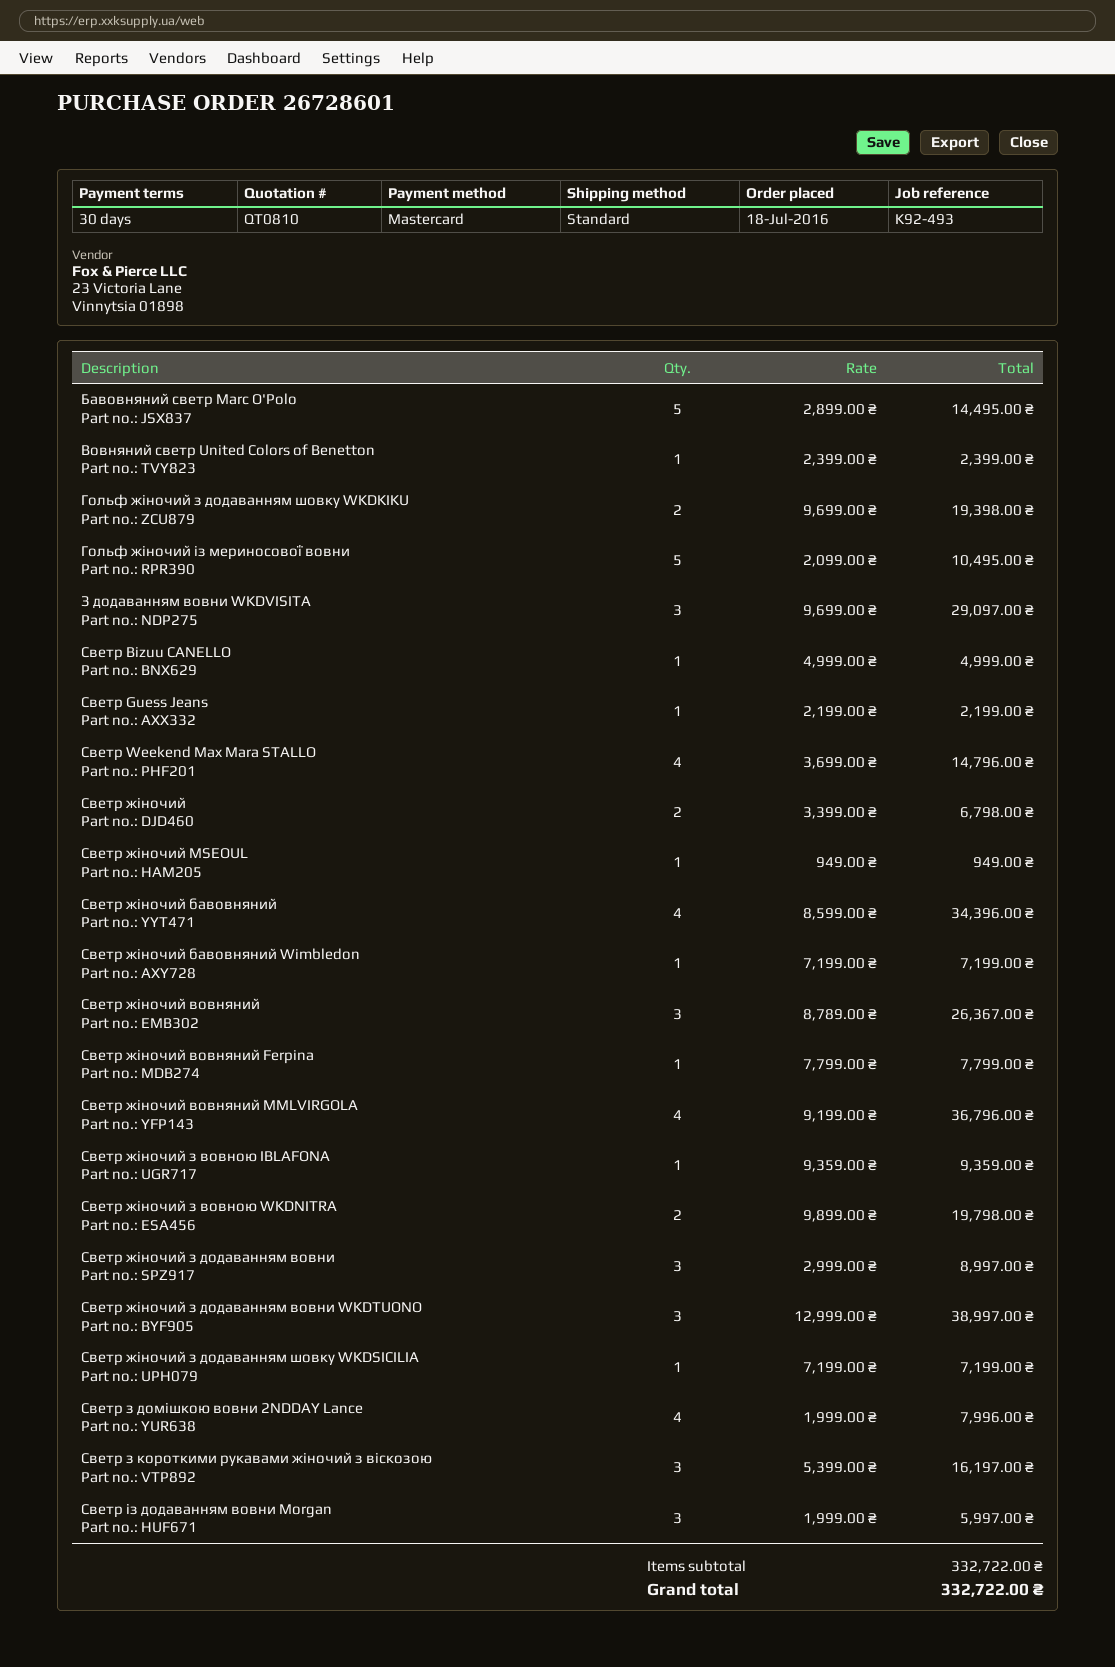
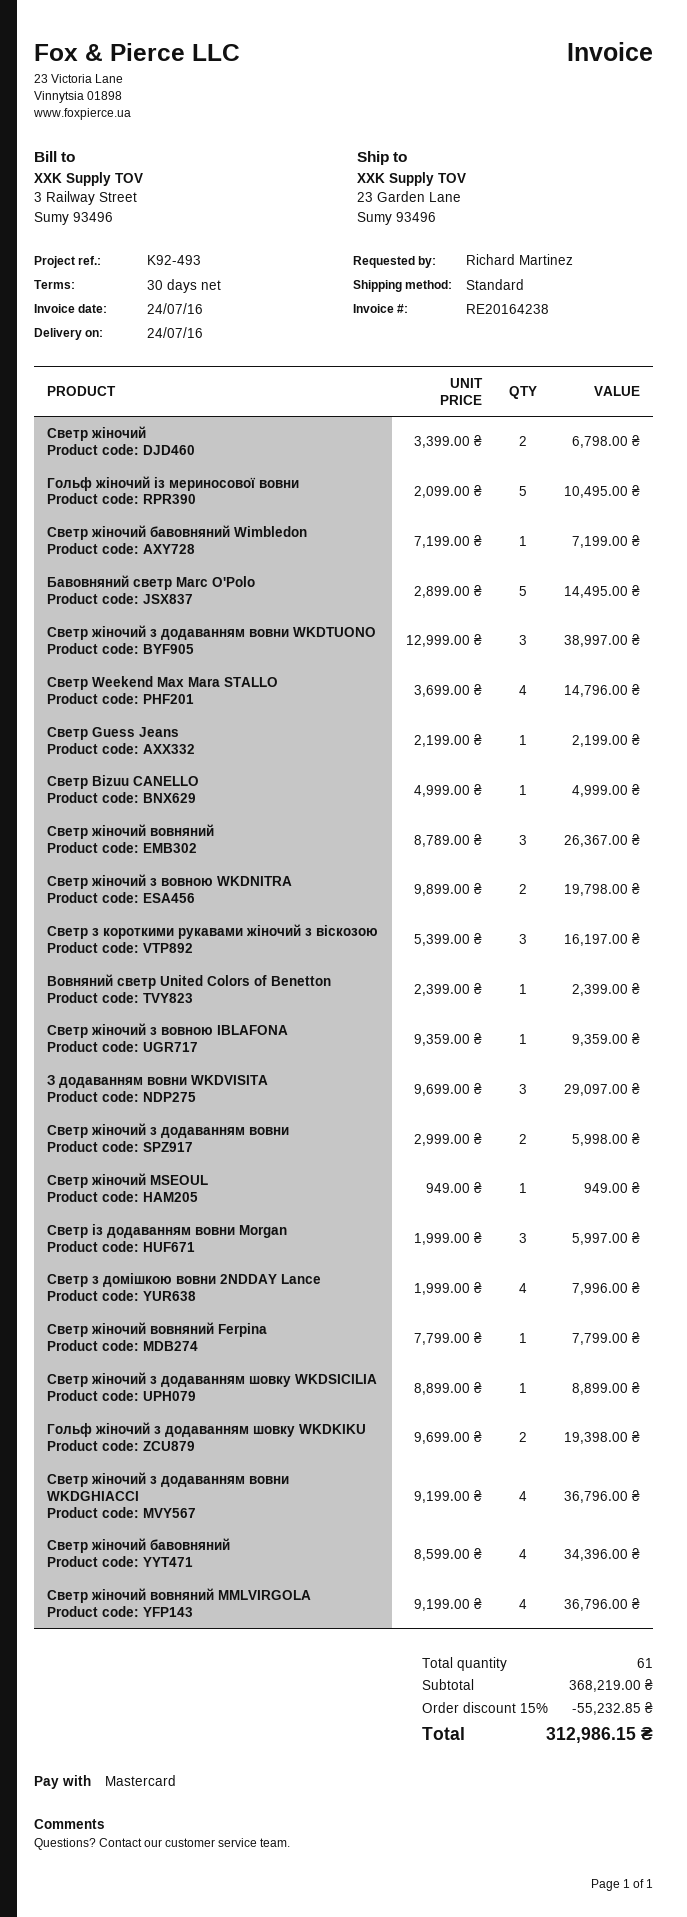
Светр жіночий з додаванням вовни: 3 x 2999.00 = 8997.00 -> 2 x 2999.00 = 5998.00
Светр жіночий з додаванням шовку WKDSICILIA: 1 x 7199.00 = 7199.00 -> 1 x 8899.00 = 8899.00
Светр жіночий з додаванням вовни WKDGHIACCI: none -> 4 x 9199.00 = 36796.00
subtotal: 332722.00 -> 368219.00
discount: none -> 15% = 55232.85
total: 332722.00 -> 312986.15

